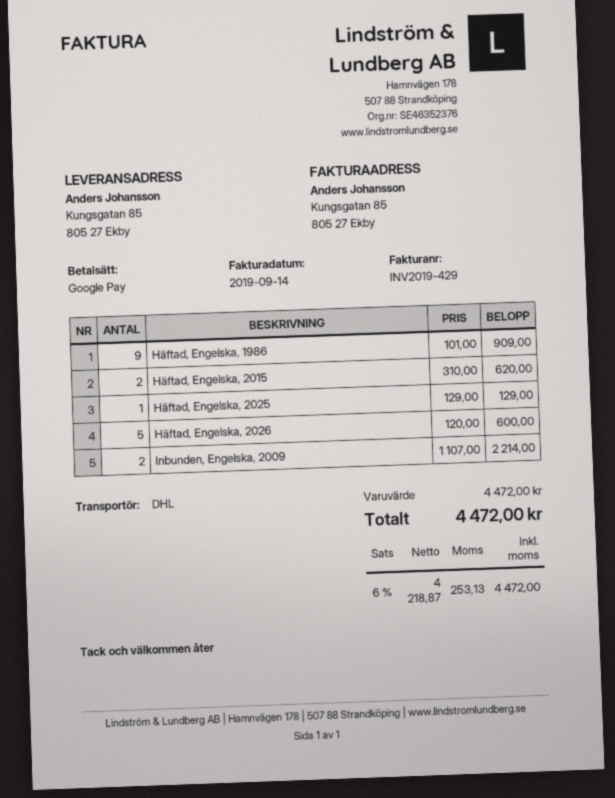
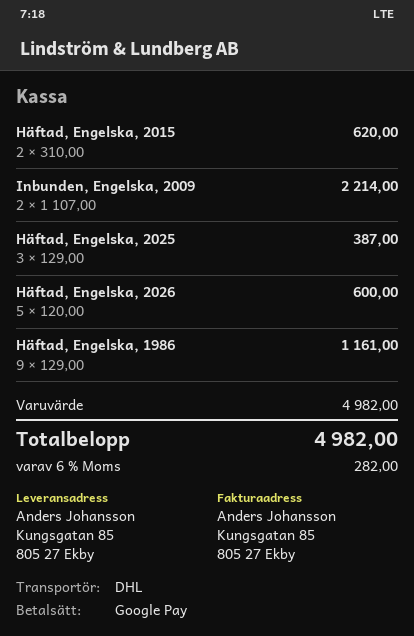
Häftad, Engelska, 1986: 9 x 101.00 = 909.00 -> 9 x 129.00 = 1161.00
Häftad, Engelska, 2025: 1 x 129.00 = 129.00 -> 3 x 129.00 = 387.00
subtotal: 4472.00 -> 4982.00
tax: 6% = 253.13 -> 6% = 282.00
total: 4472.00 -> 4982.00

